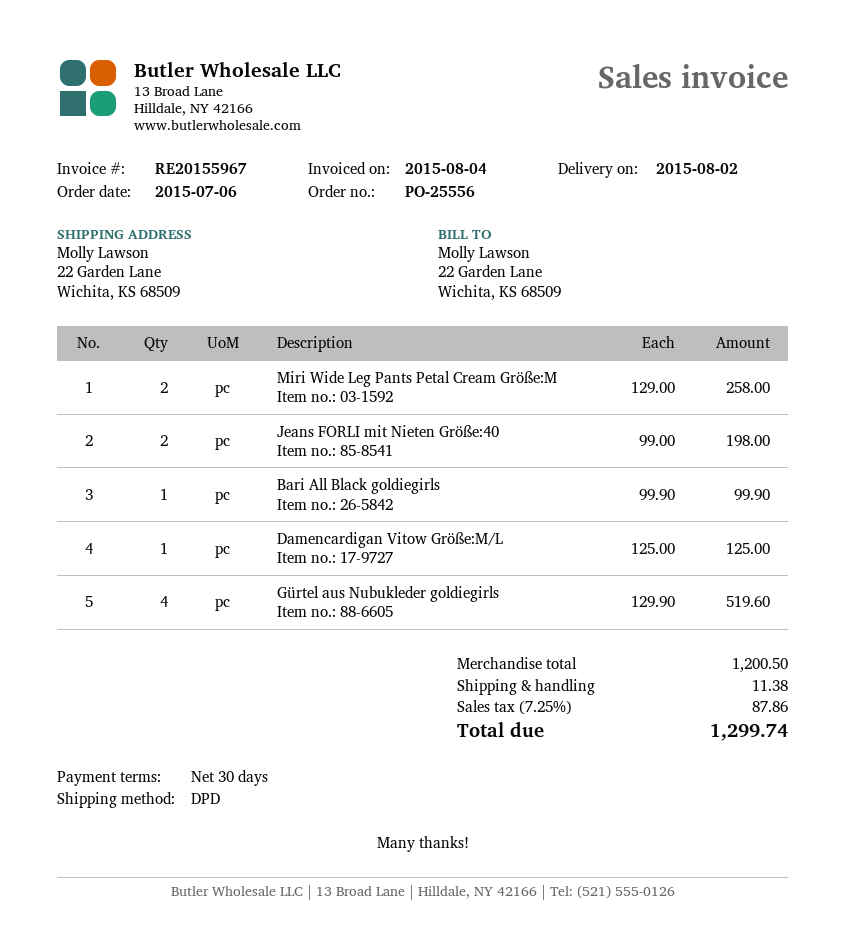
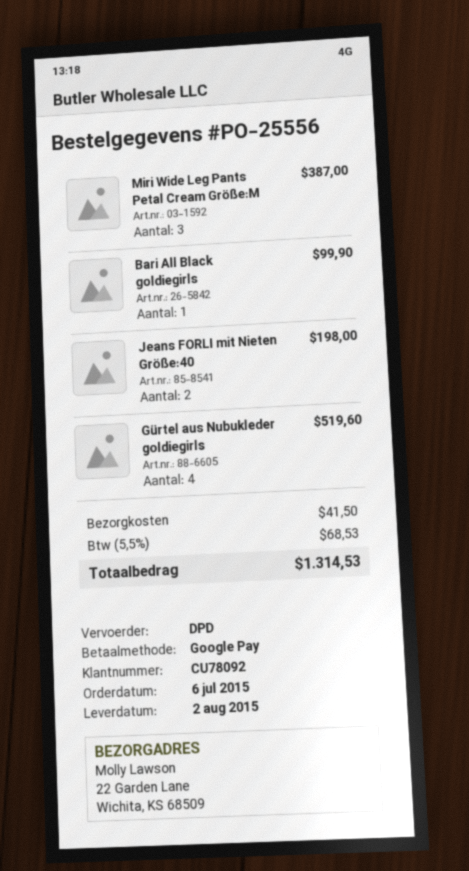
Miri Wide Leg Pants Petal Cream Größe:M: 2 for 258.00 -> 3 for 387.00
Damencardigan Vitow Größe:M/L: 1 for 125.00 -> none
shipping: 11.38 -> 41.50
tax: 7.25% = 87.86 -> 5.5% = 68.53
total: 1299.74 -> 1314.53

